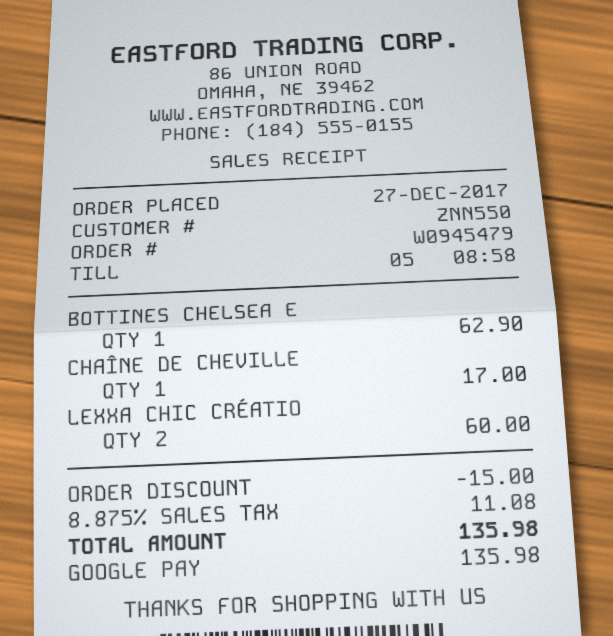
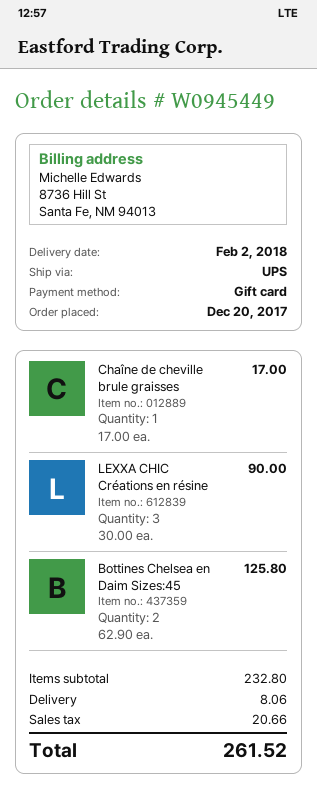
order number: W0945479 -> W0945449
order date: 2017-12-27 -> 2017-12-20
payment method: Google Pay -> gift card
BOTTINES CHELSEA E: 1 for 62.90 -> 2 for 125.80
LEXXA CHIC CRÉATIO: 2 for 60.00 -> 3 for 90.00
discount: 15.00 -> none
shipping: none -> 8.06
tax: 11.08 -> 20.66
total: 135.98 -> 261.52

